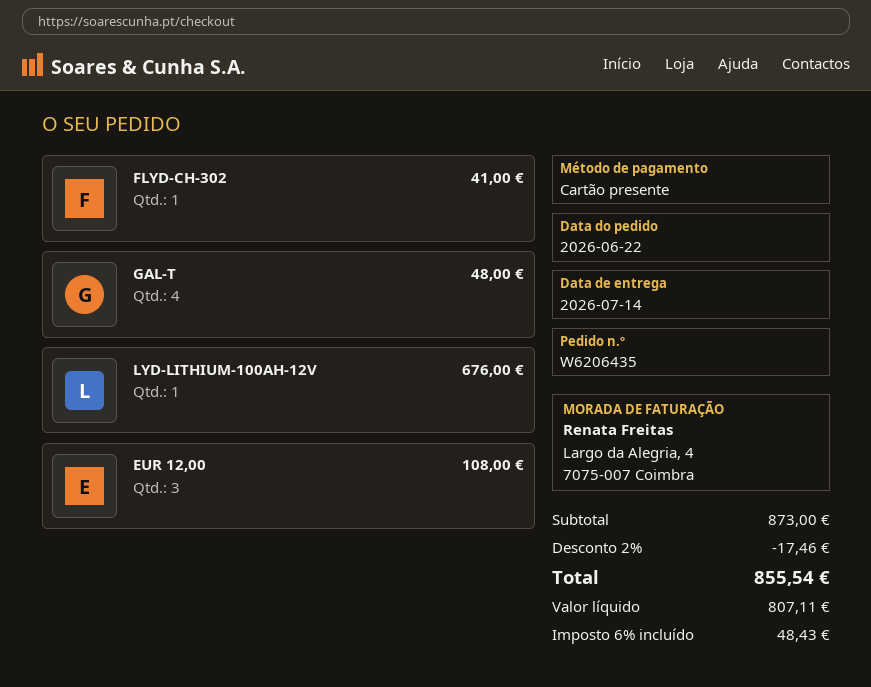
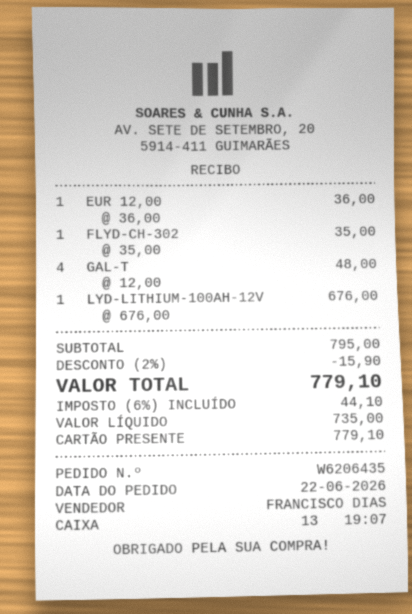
FLYD-CH-302: 1 for 41.00 -> 1 for 35.00
EUR 12,00: 3 for 108.00 -> 1 for 36.00
subtotal: 873.00 -> 795.00
discount: 2% = 17.46 -> 2% = 15.90
net: 807.11 -> 735.00
tax: 6% = 48.43 -> 6% = 44.10
total: 855.54 -> 779.10

